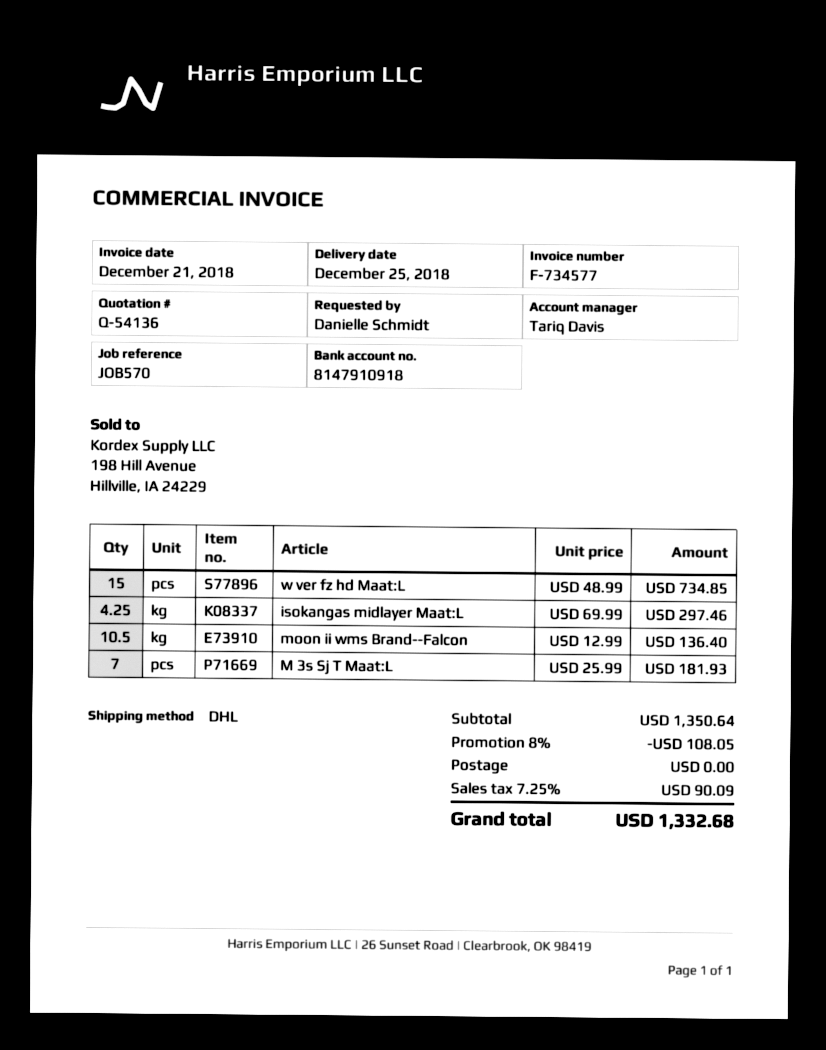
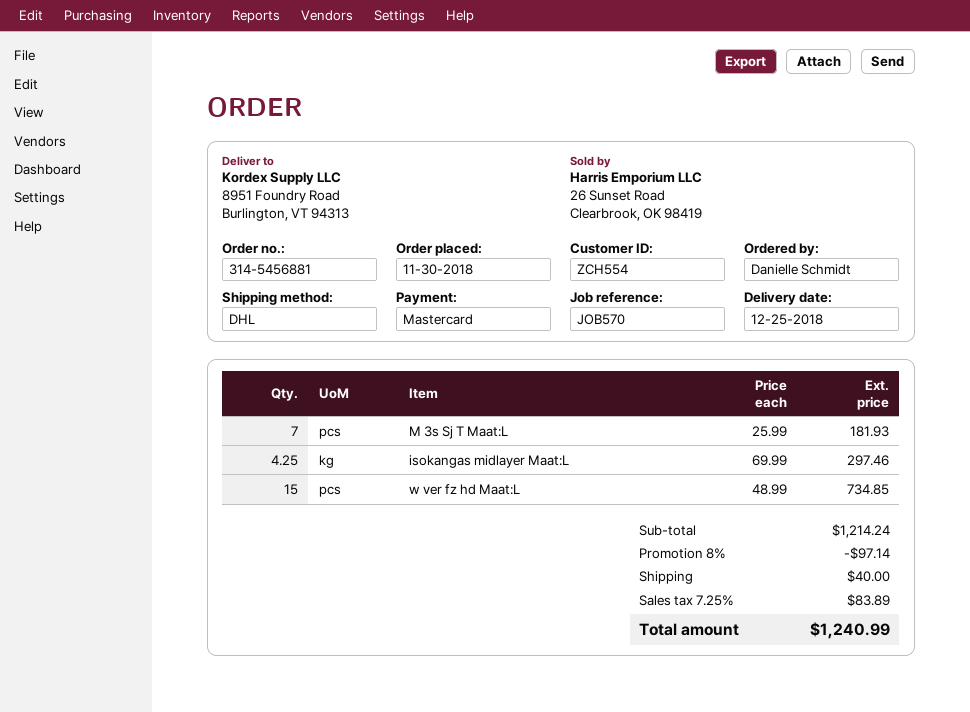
moon ii wms Brand--Falcon: 10.5 x 12.99 = 136.40 -> none
subtotal: 1350.64 -> 1214.24
discount: 8% = 108.05 -> 8% = 97.14
shipping: 0.00 -> 40.00
tax: 7.25% = 90.09 -> 7.25% = 83.89
total: 1332.68 -> 1240.99

